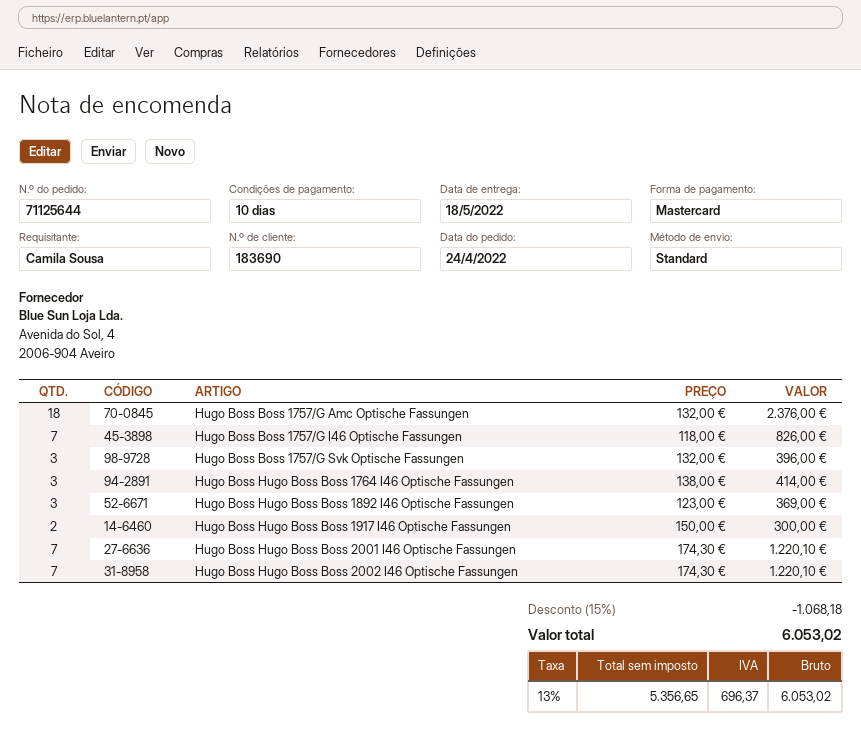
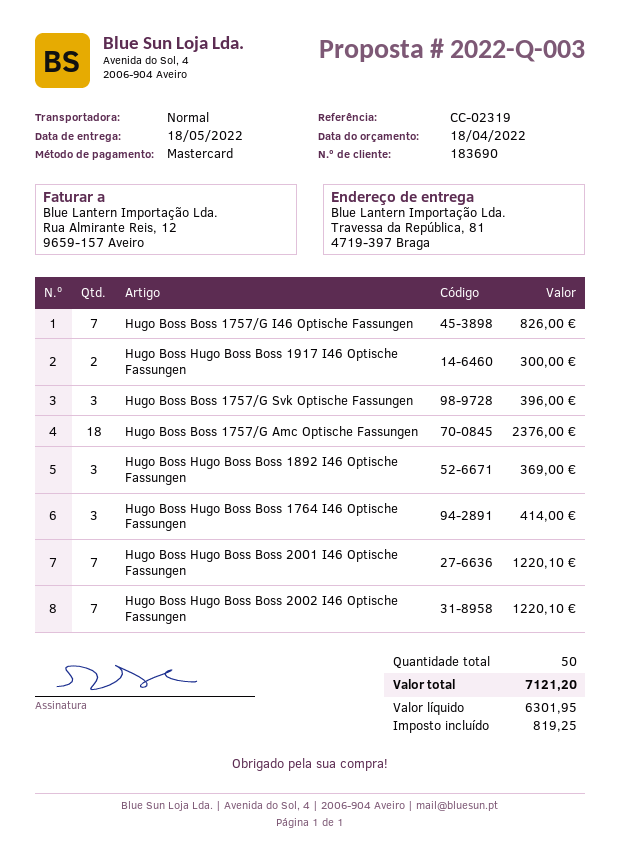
discount: 15% = 1068.18 -> none
net: 5356.65 -> 6301.95
tax: 696.37 -> 819.25
total: 6053.02 -> 7121.20

